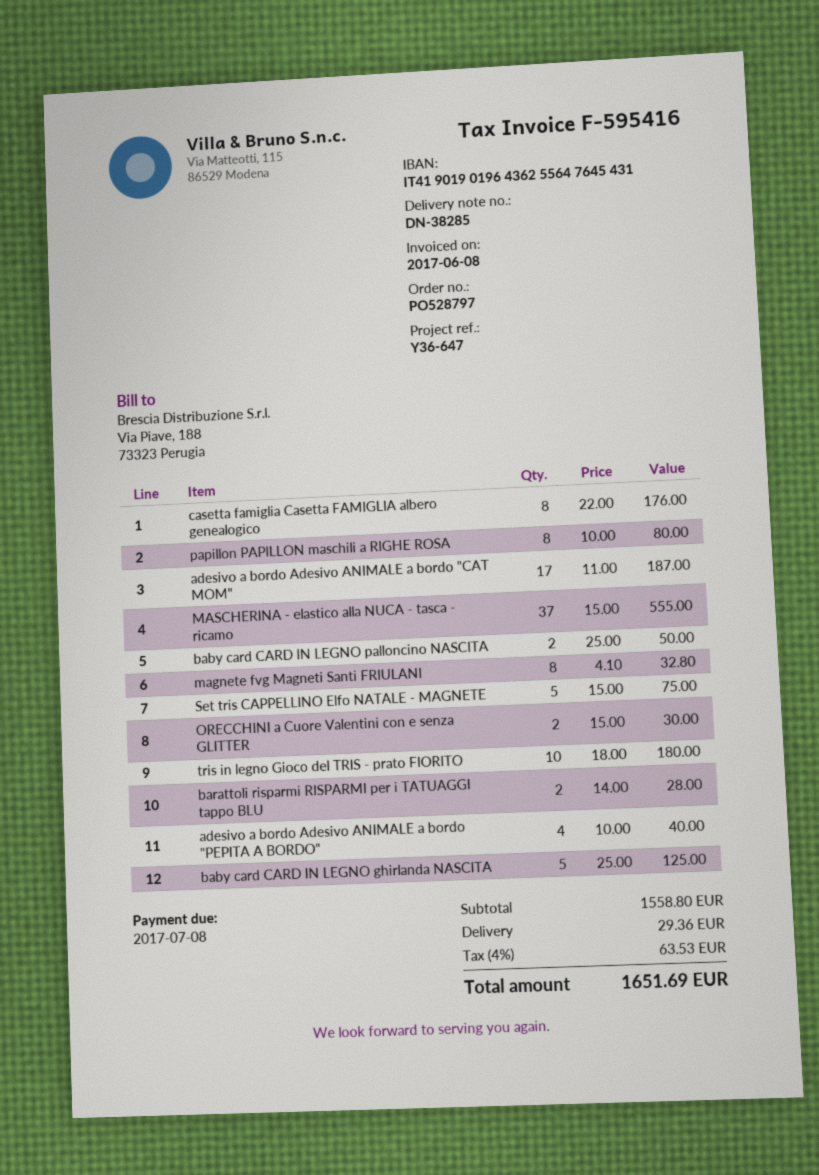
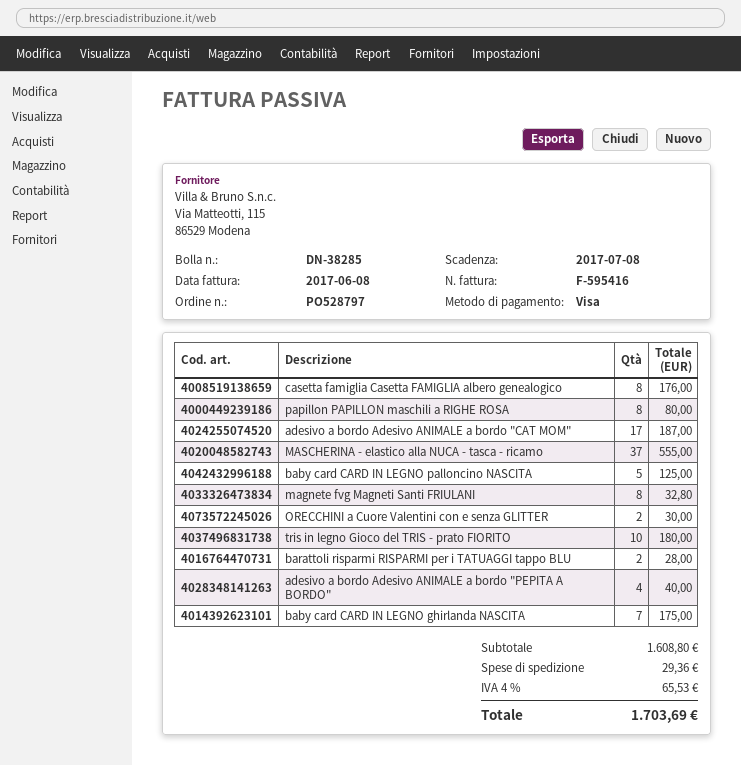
baby card CARD IN LEGNO palloncino NASCITA: 2 for 50.00 -> 5 for 125.00
Set tris CAPPELLINO Elfo NATALE - MAGNETE: 5 for 75.00 -> none
baby card CARD IN LEGNO ghirlanda NASCITA: 5 for 125.00 -> 7 for 175.00
subtotal: 1558.80 -> 1608.80
tax: 4% = 63.53 -> 4% = 65.53
total: 1651.69 -> 1703.69

